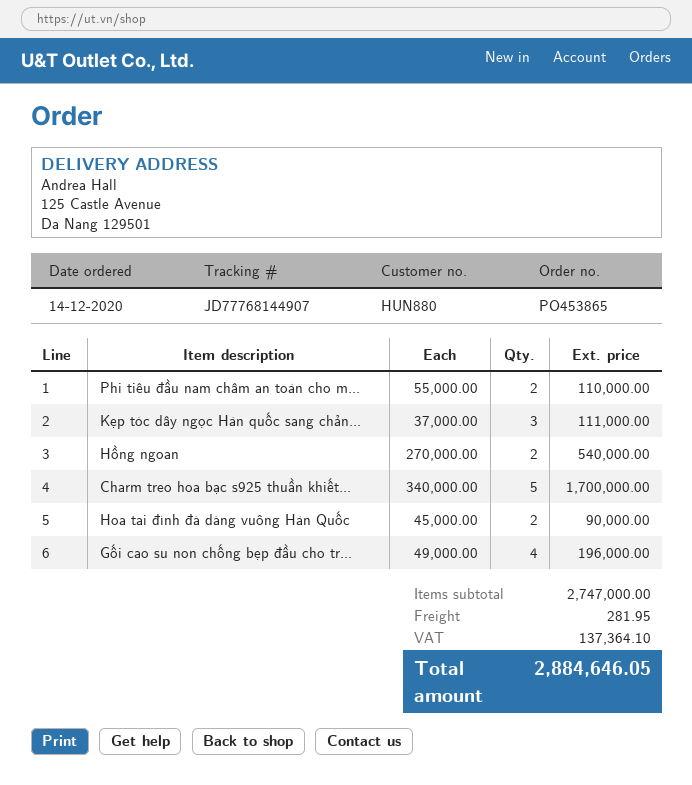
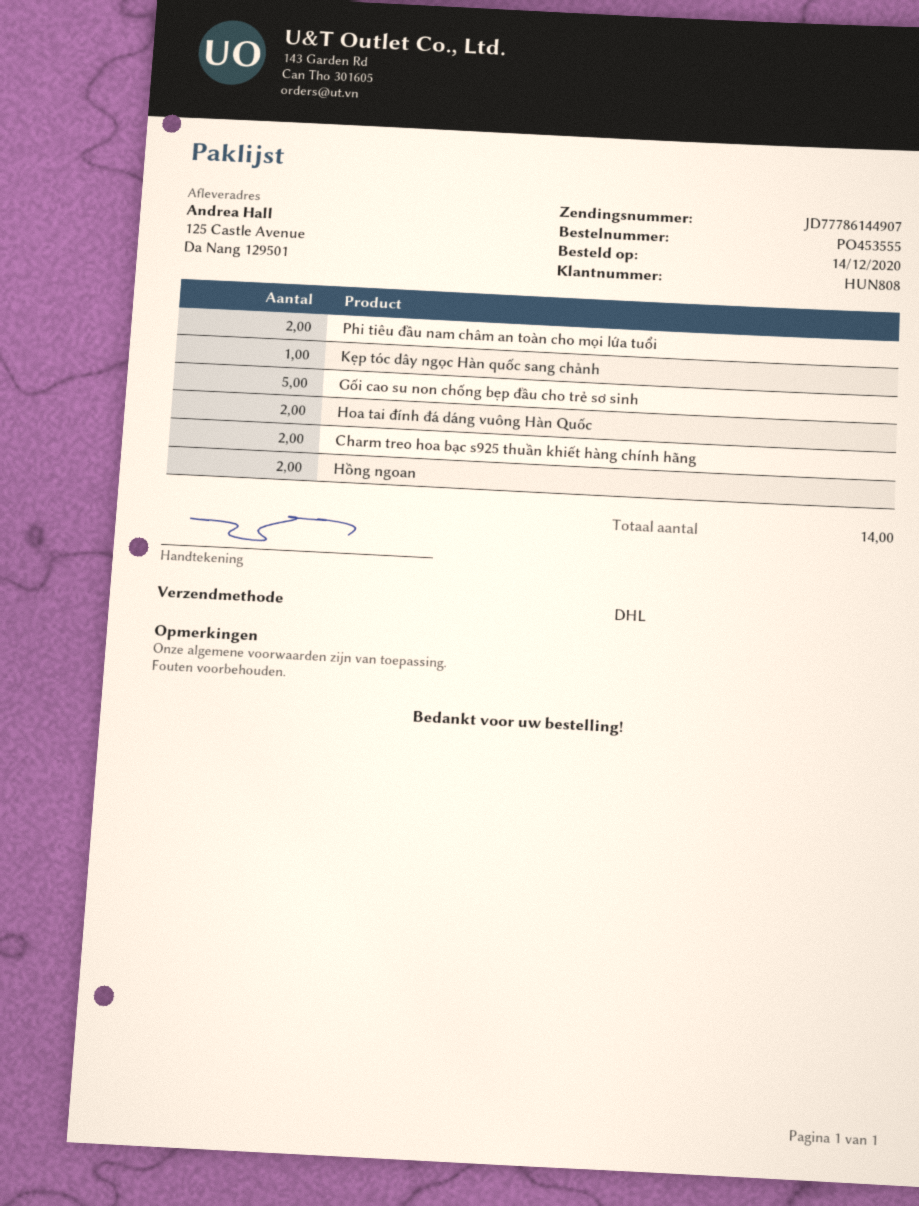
order number: PO453865 -> PO453555
customer number: HUN880 -> HUN808
tracking number: JD77768144907 -> JD77786144907
Kẹp tóc dây ngọc Hàn quốc sang chản...: 3 -> 1
Charm treo hoa bạc s925 thuần khiết...: 5 -> 2
Gối cao su non chống bẹp đầu cho tr...: 4 -> 5

